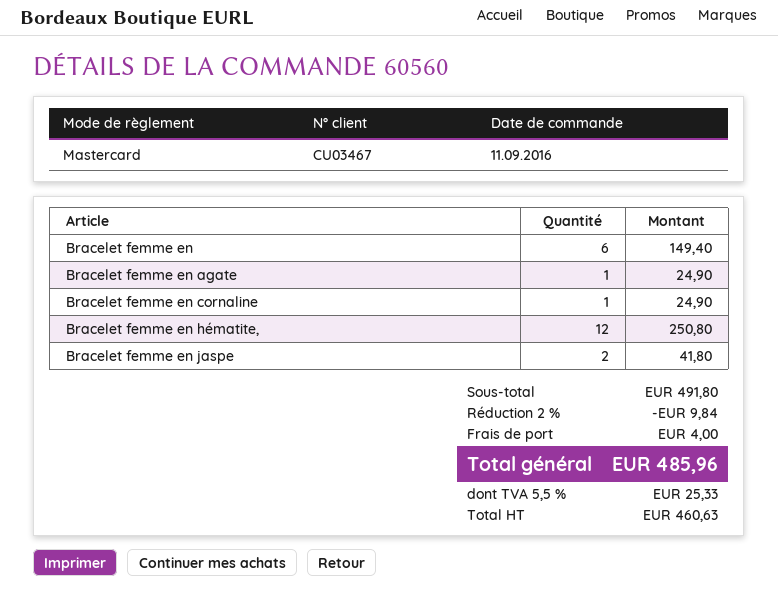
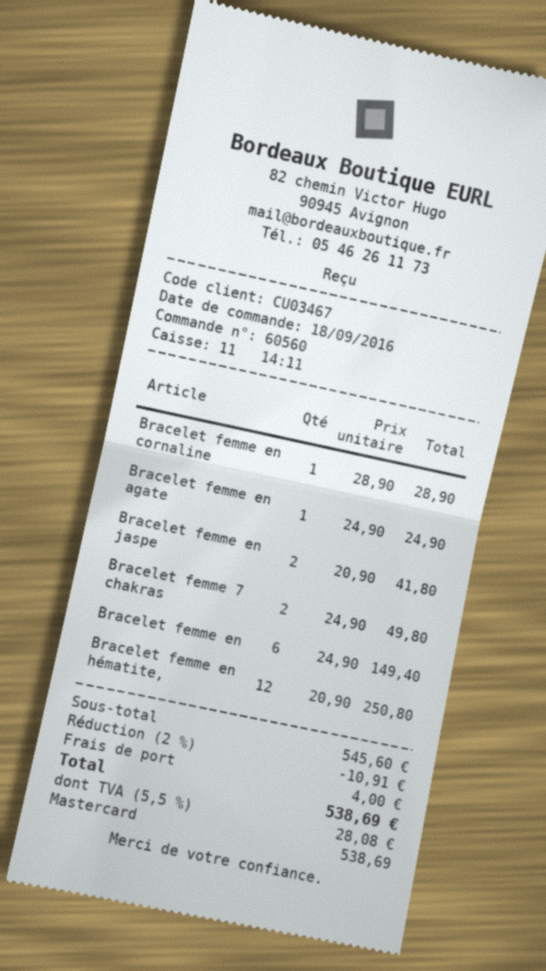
order date: 2016-09-11 -> 2016-09-18
Bracelet femme en cornaline: 1 for 24.90 -> 1 for 28.90
Bracelet femme 7 chakras: none -> 2 for 49.80
subtotal: 491.80 -> 545.60
discount: 2% = 9.84 -> 2% = 10.91
tax: 5.5% = 25.33 -> 5.5% = 28.08
total: 485.96 -> 538.69

